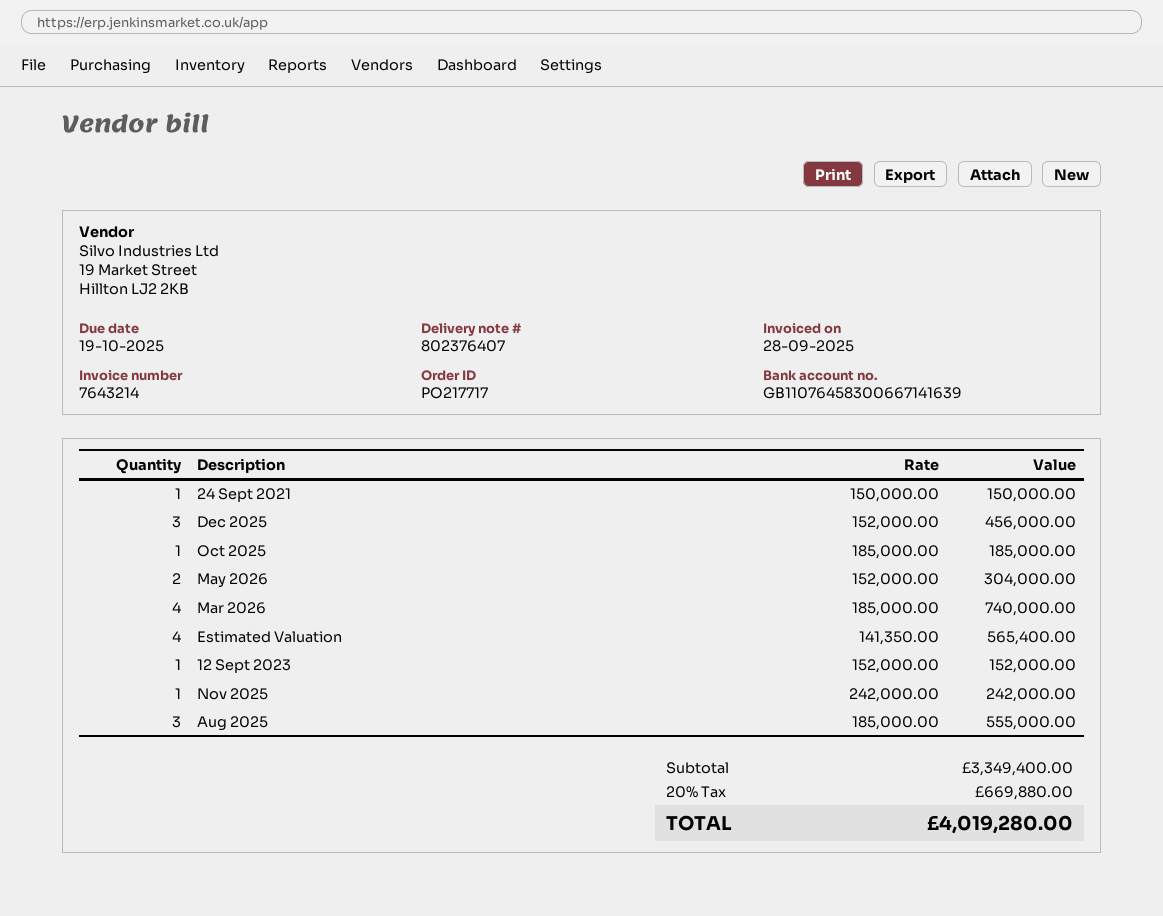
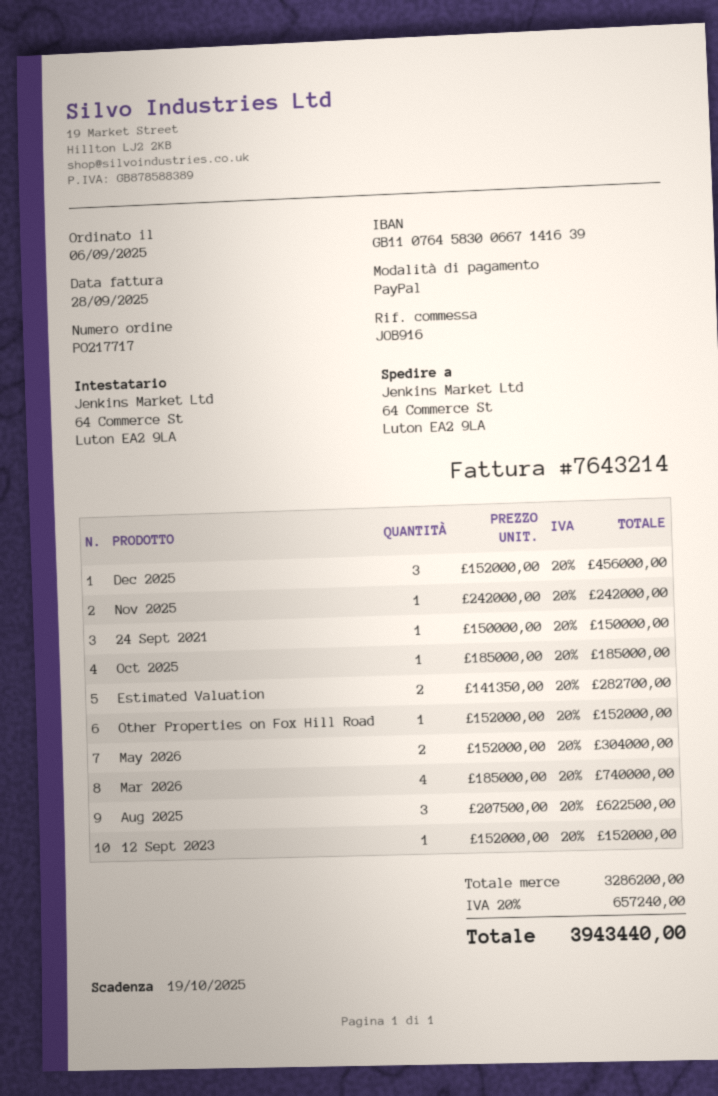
Estimated Valuation: 4 x 141350.00 = 565400.00 -> 2 x 141350.00 = 282700.00
Aug 2025: 3 x 185000.00 = 555000.00 -> 3 x 207500.00 = 622500.00
Other Properties on Fox Hill Road: none -> 1 x 152000.00 = 152000.00
subtotal: 3349400.00 -> 3286200.00
tax: 20% = 669880.00 -> 20% = 657240.00
total: 4019280.00 -> 3943440.00

